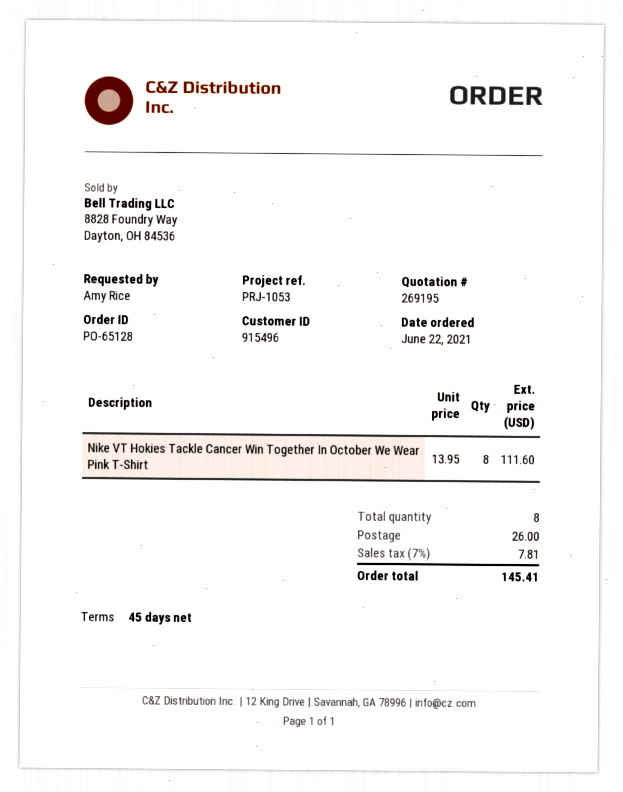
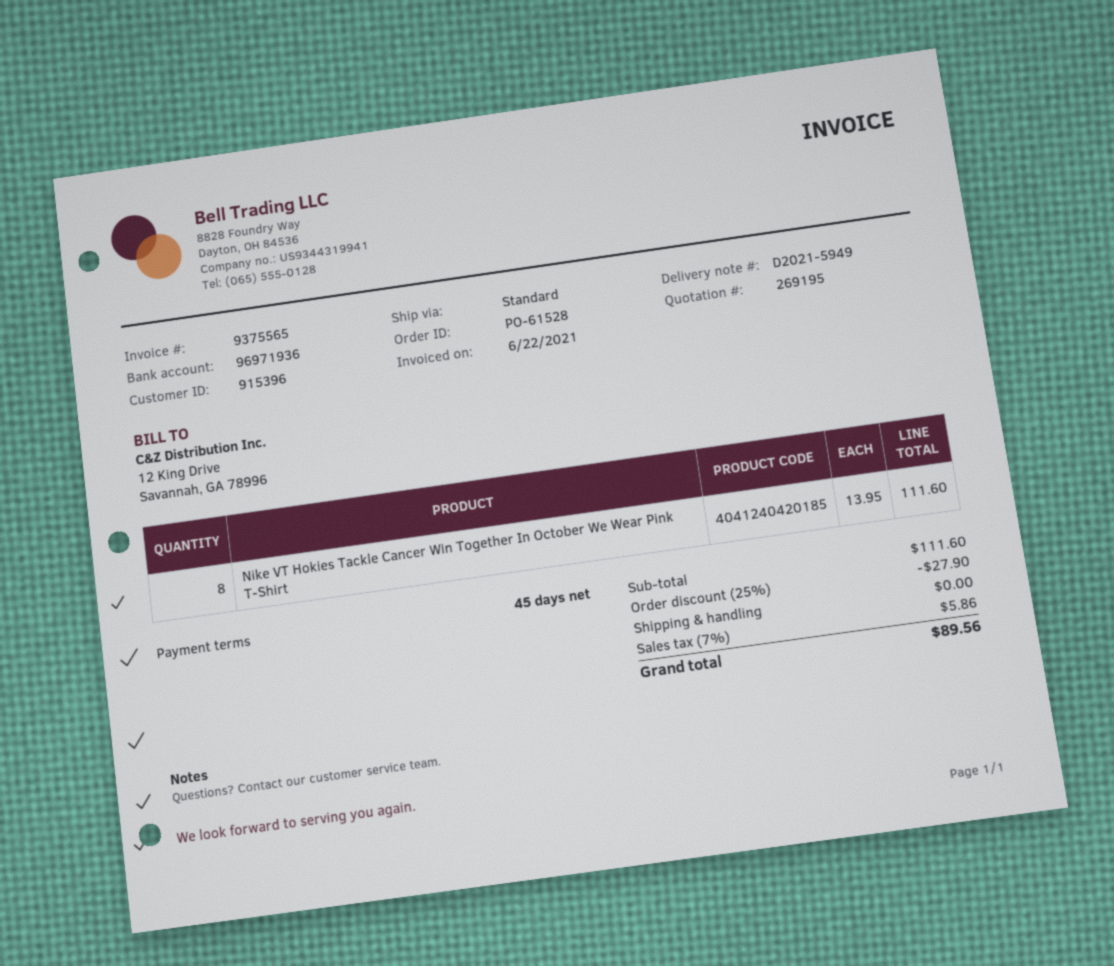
order number: PO-65128 -> PO-61528
customer number: 915496 -> 915396
discount: none -> 25% = 27.90
shipping: 26.00 -> 0.00
tax: 7% = 7.81 -> 7% = 5.86
total: 145.41 -> 89.56

